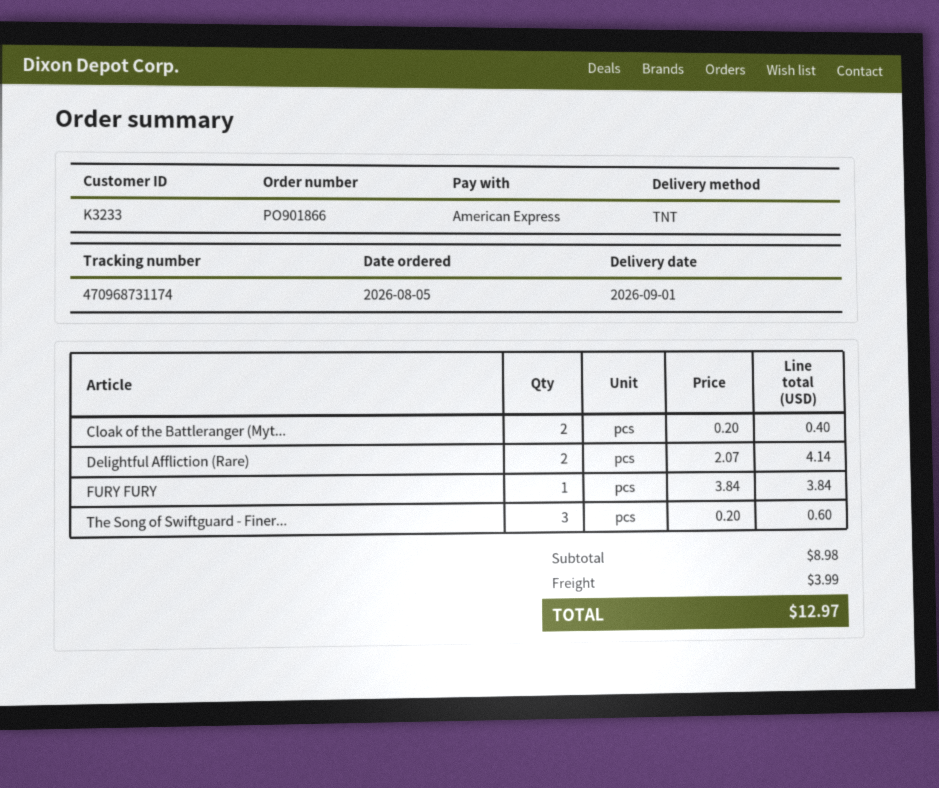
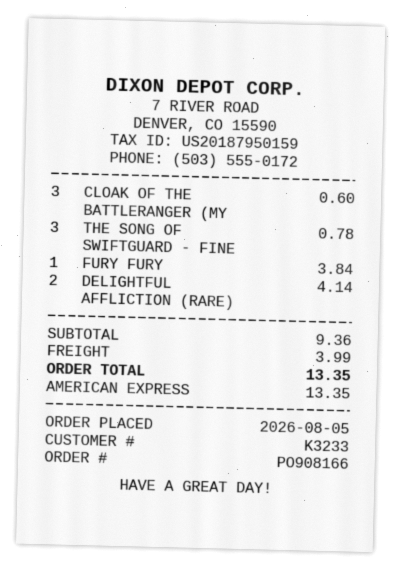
order number: PO901866 -> PO908166
Cloak of the Battleranger (Myt...: 2 for 0.40 -> 3 for 0.60
The Song of Swiftguard - Finer...: 3 for 0.60 -> 3 for 0.78
subtotal: 8.98 -> 9.36
total: 12.97 -> 13.35

